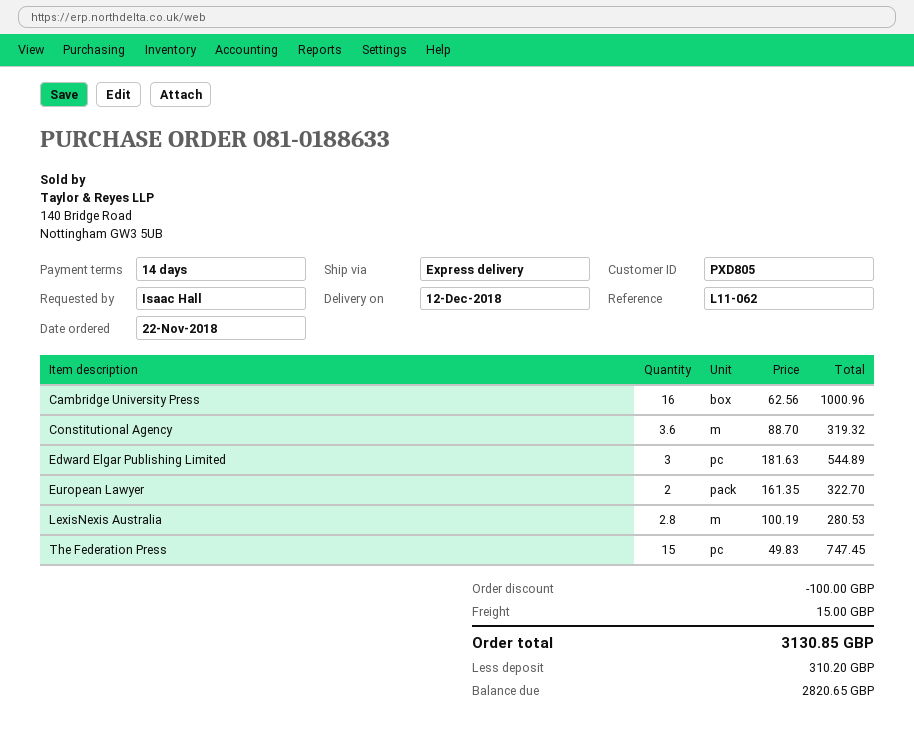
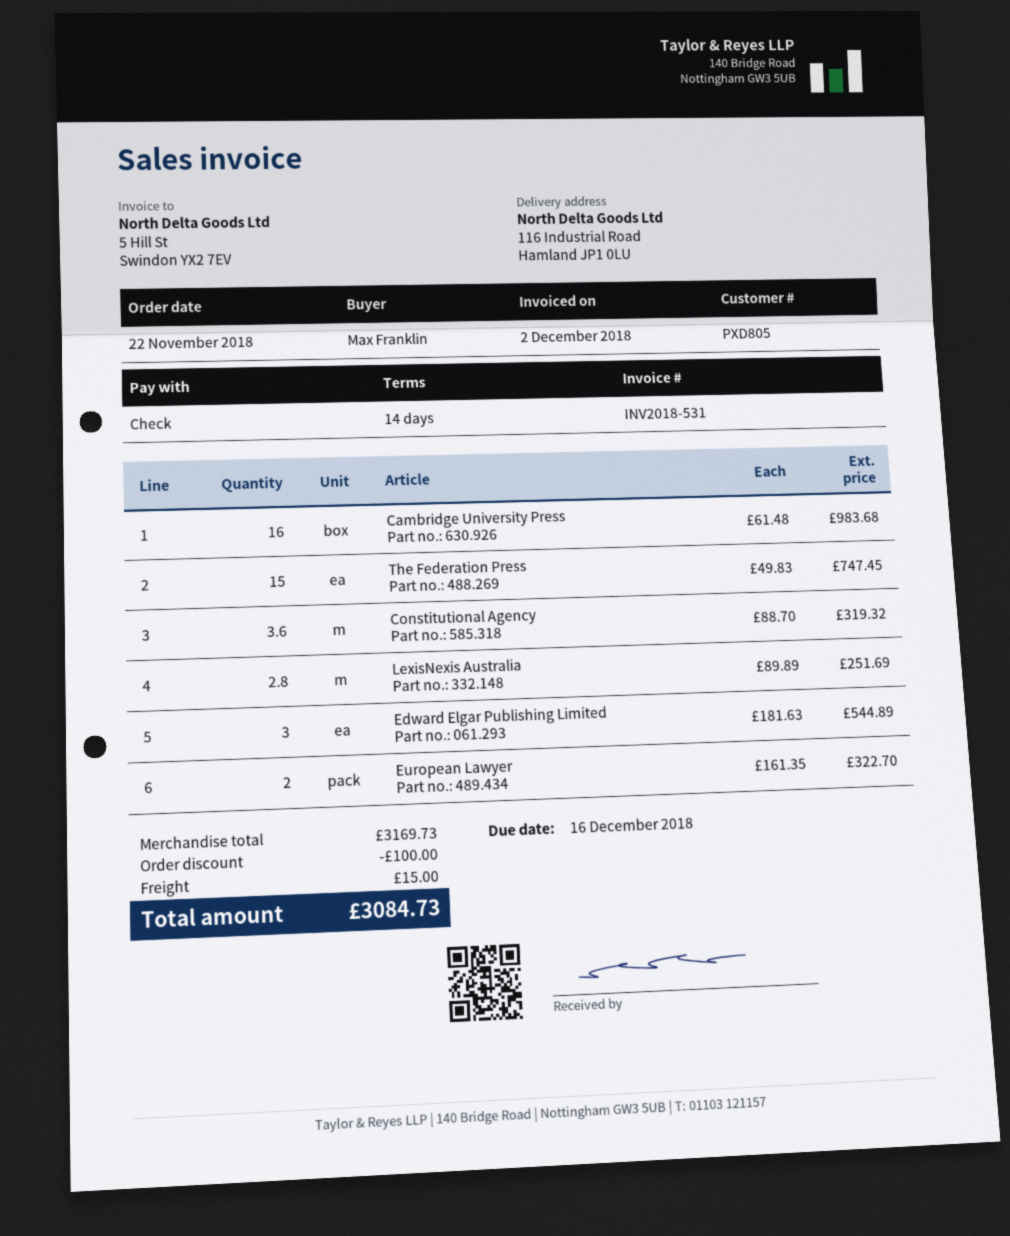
ordered by: Isaac Hall -> Max Franklin
Cambridge University Press: 16 x 62.56 = 1000.96 -> 16 x 61.48 = 983.68
LexisNexis Australia: 2.8 x 100.19 = 280.53 -> 2.8 x 89.89 = 251.69
total: 3130.85 -> 3084.73

